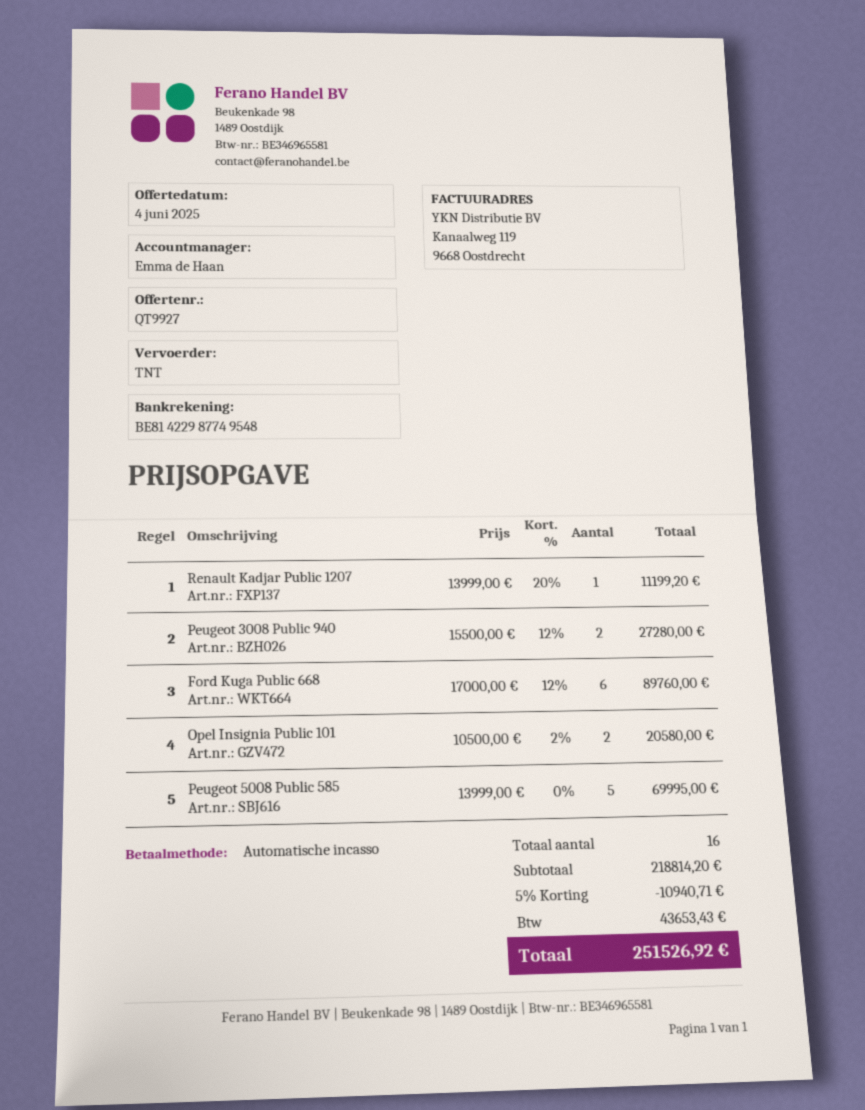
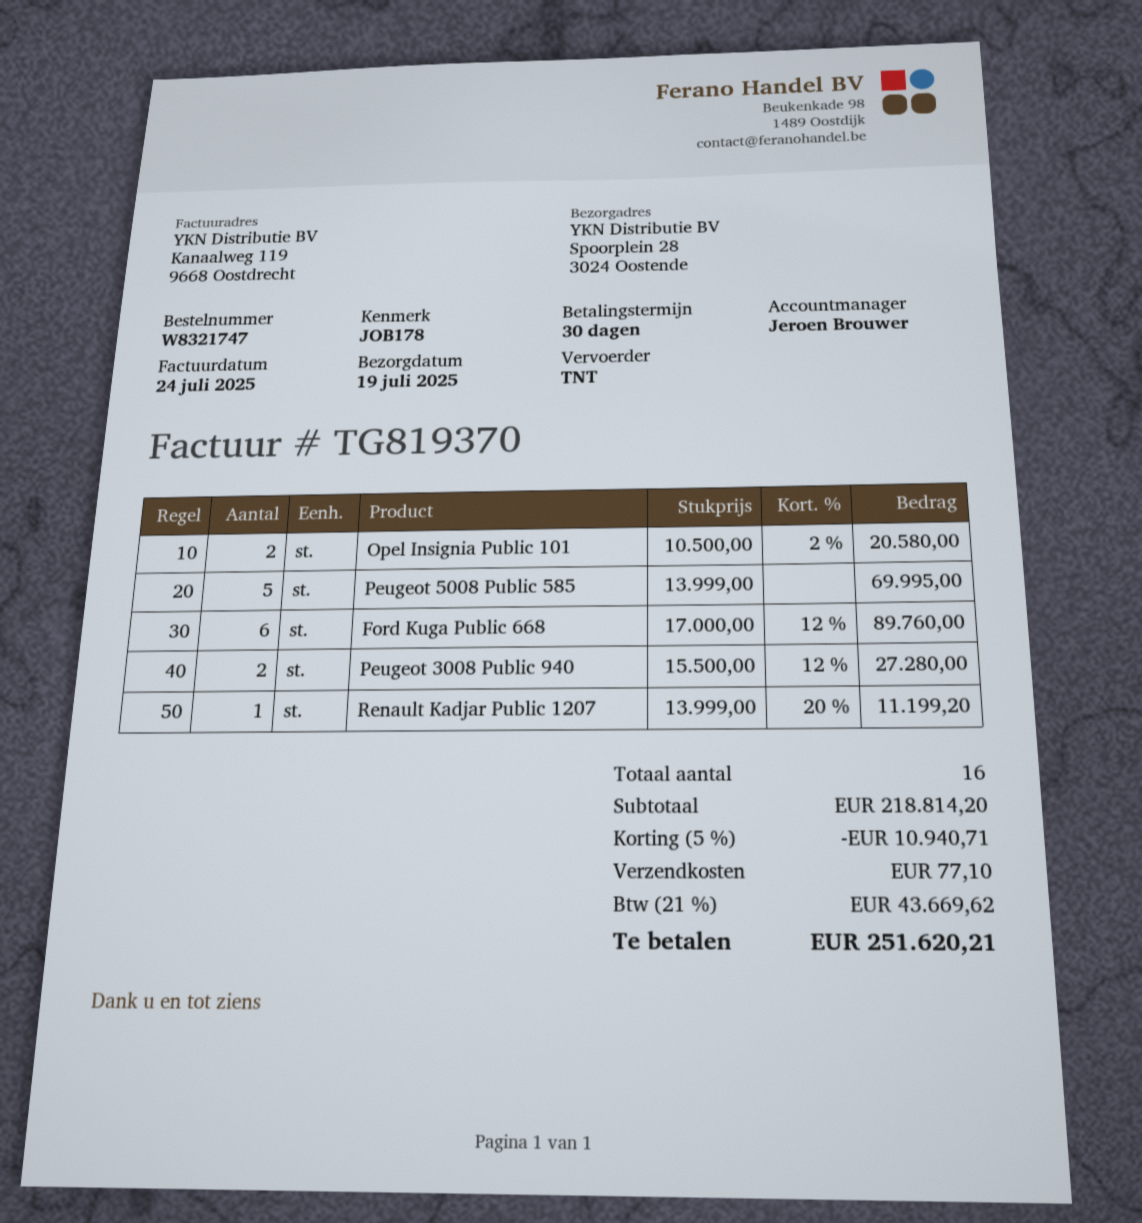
sales rep: Emma de Haan -> Jeroen Brouwer
shipping: none -> 77.10
tax: 43653.43 -> 43669.62
total: 251526.92 -> 251620.21

